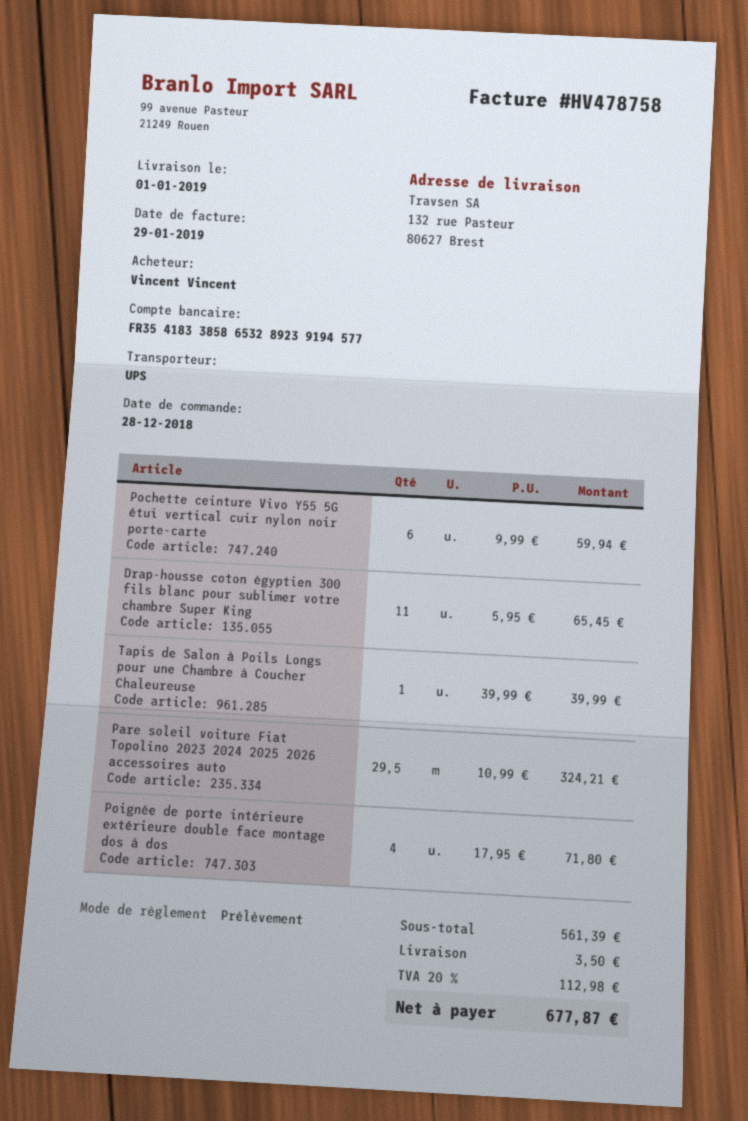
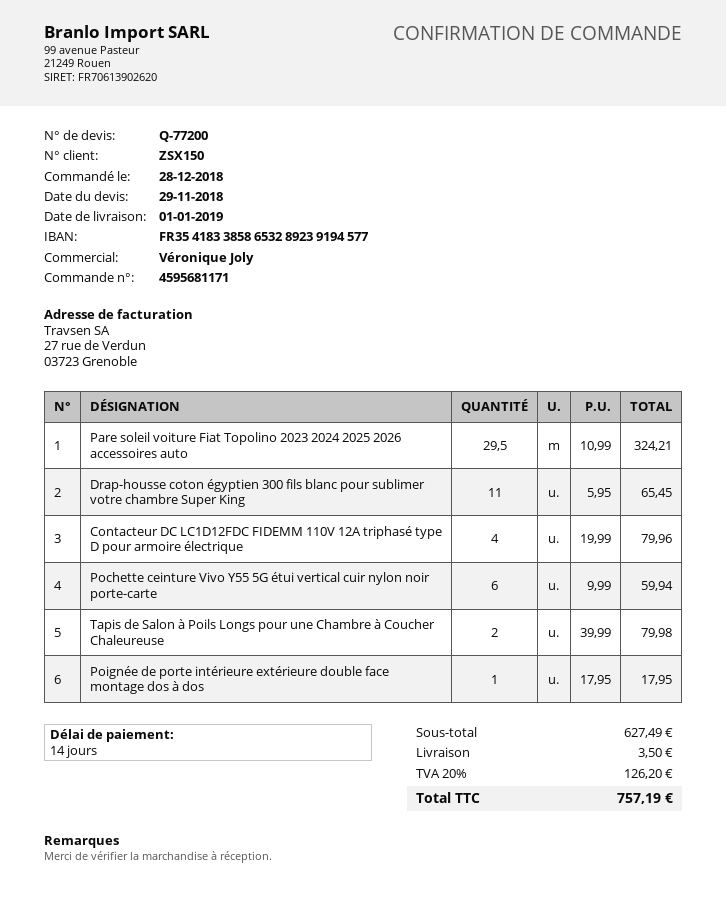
Tapis de Salon à Poils Longs pour une Chambre à Coucher Chaleureuse: 1 x 39.99 = 39.99 -> 2 x 39.99 = 79.98
Poignée de porte intérieure extérieure double face montage dos à dos: 4 x 17.95 = 71.80 -> 1 x 17.95 = 17.95
Contacteur DC LC1D12FDC FIDEMM 110V 12A triphasé type D pour armoire électrique: none -> 4 x 19.99 = 79.96
subtotal: 561.39 -> 627.49
tax: 20% = 112.98 -> 20% = 126.20
total: 677.87 -> 757.19

